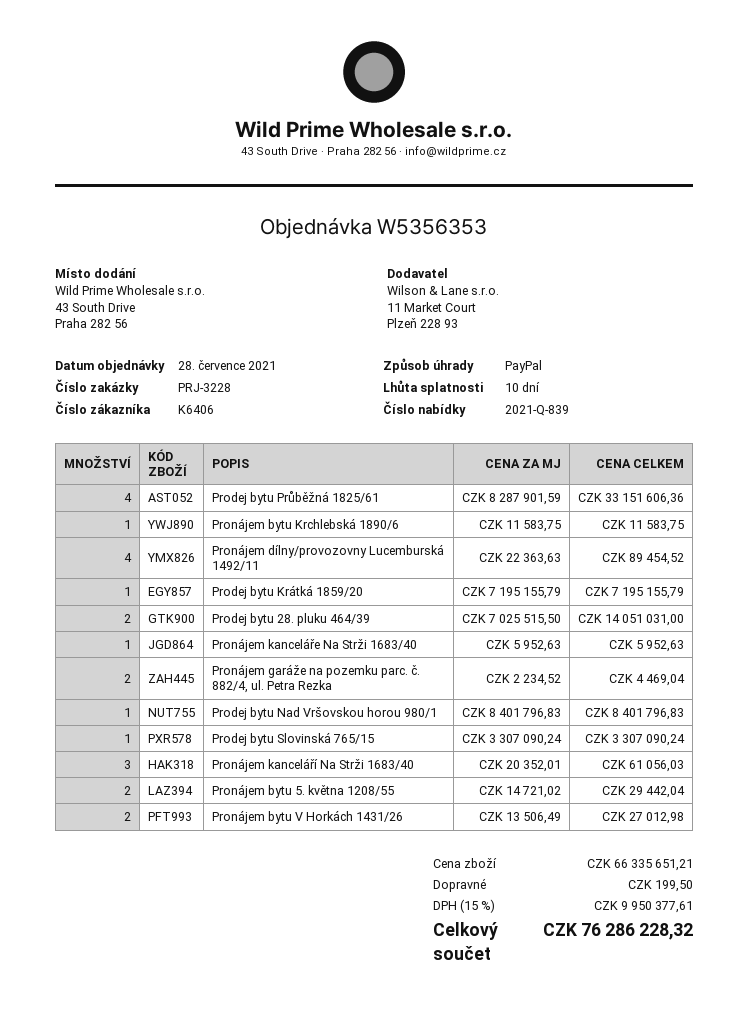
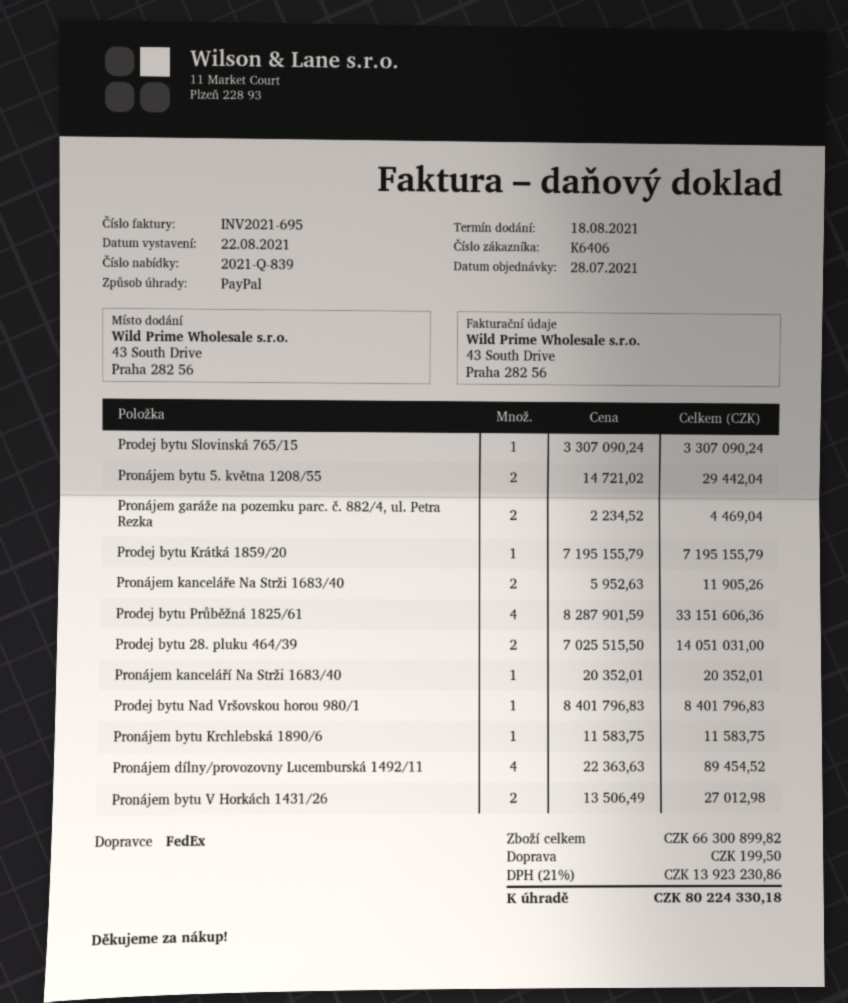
Pronájem kanceláře Na Strži 1683/40: 1 x 5952.63 = 5952.63 -> 2 x 5952.63 = 11905.26
Pronájem kanceláří Na Strži 1683/40: 3 x 20352.01 = 61056.03 -> 1 x 20352.01 = 20352.01
subtotal: 66335651.21 -> 66300899.82
tax: 15% = 9950377.61 -> 21% = 13923230.86
total: 76286228.32 -> 80224330.18

